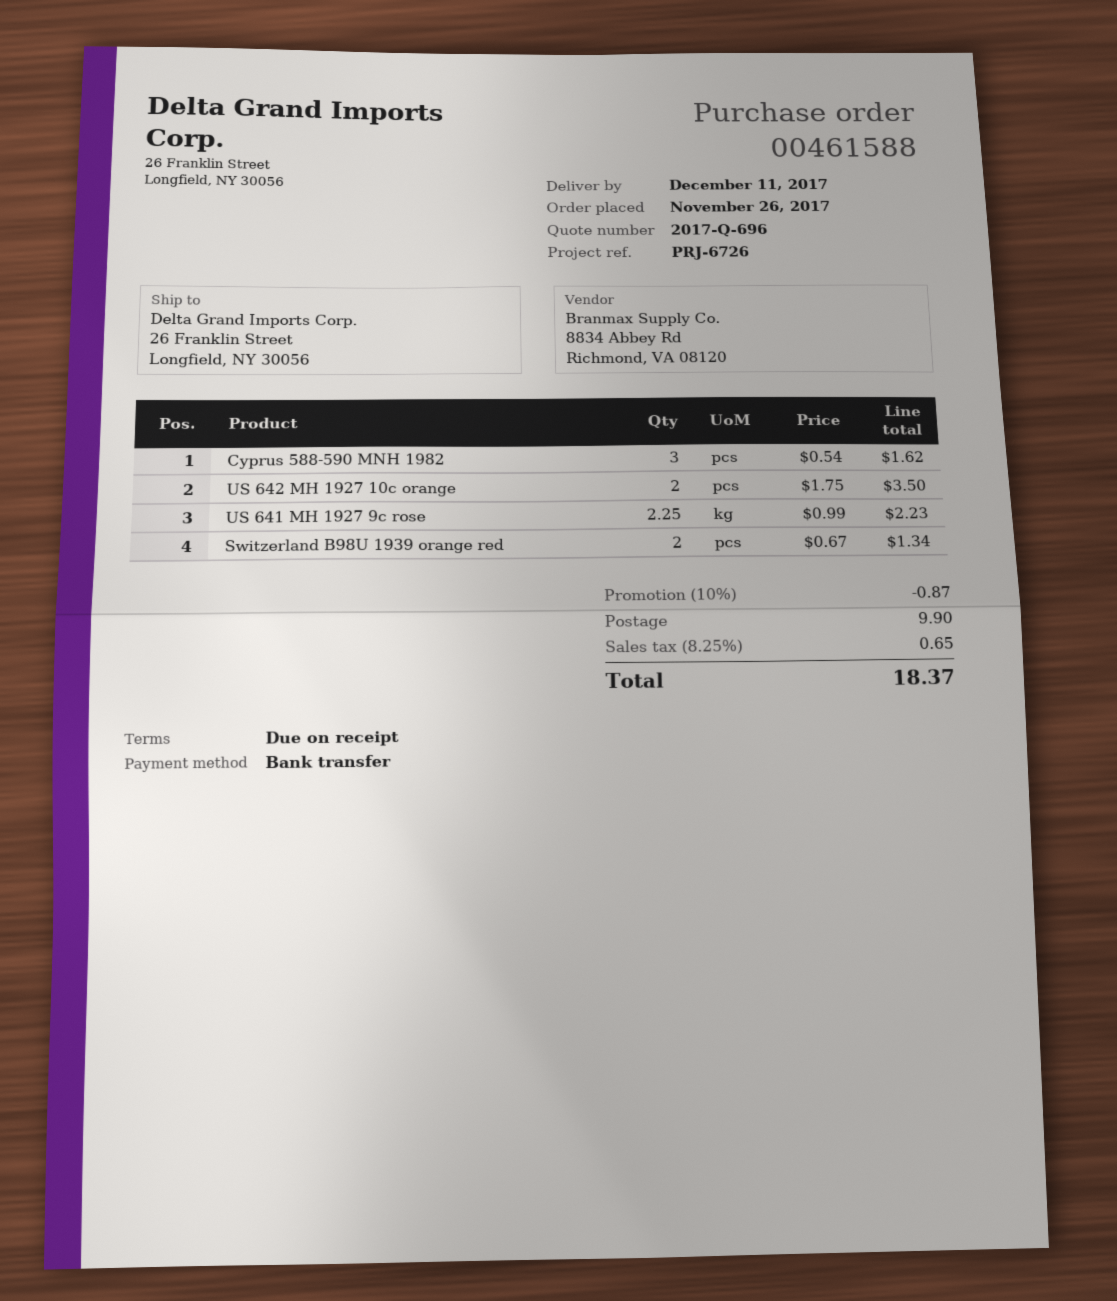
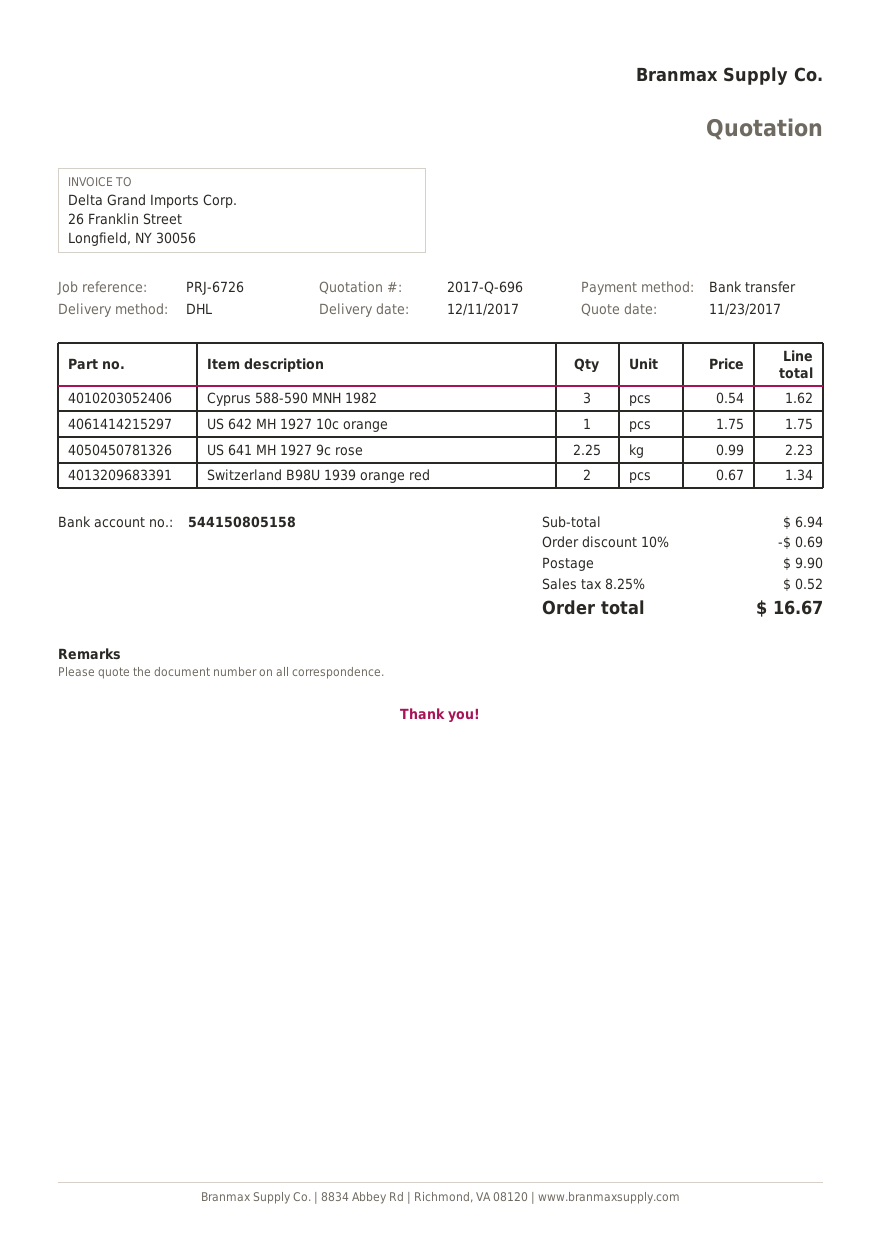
US 642 MH 1927 10c orange: 2 x 1.75 = 3.50 -> 1 x 1.75 = 1.75
discount: 10% = 0.87 -> 10% = 0.69
tax: 8.25% = 0.65 -> 8.25% = 0.52
total: 18.37 -> 16.67

